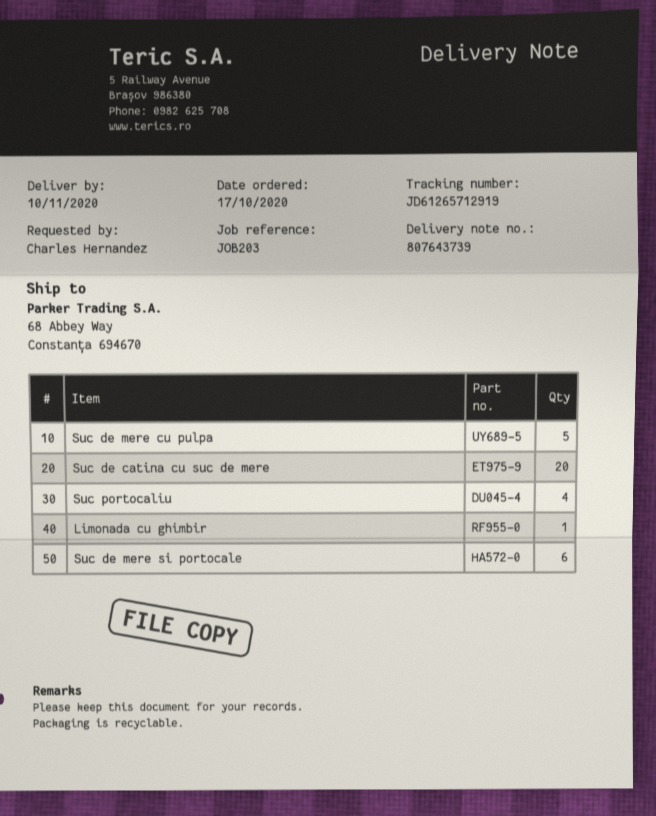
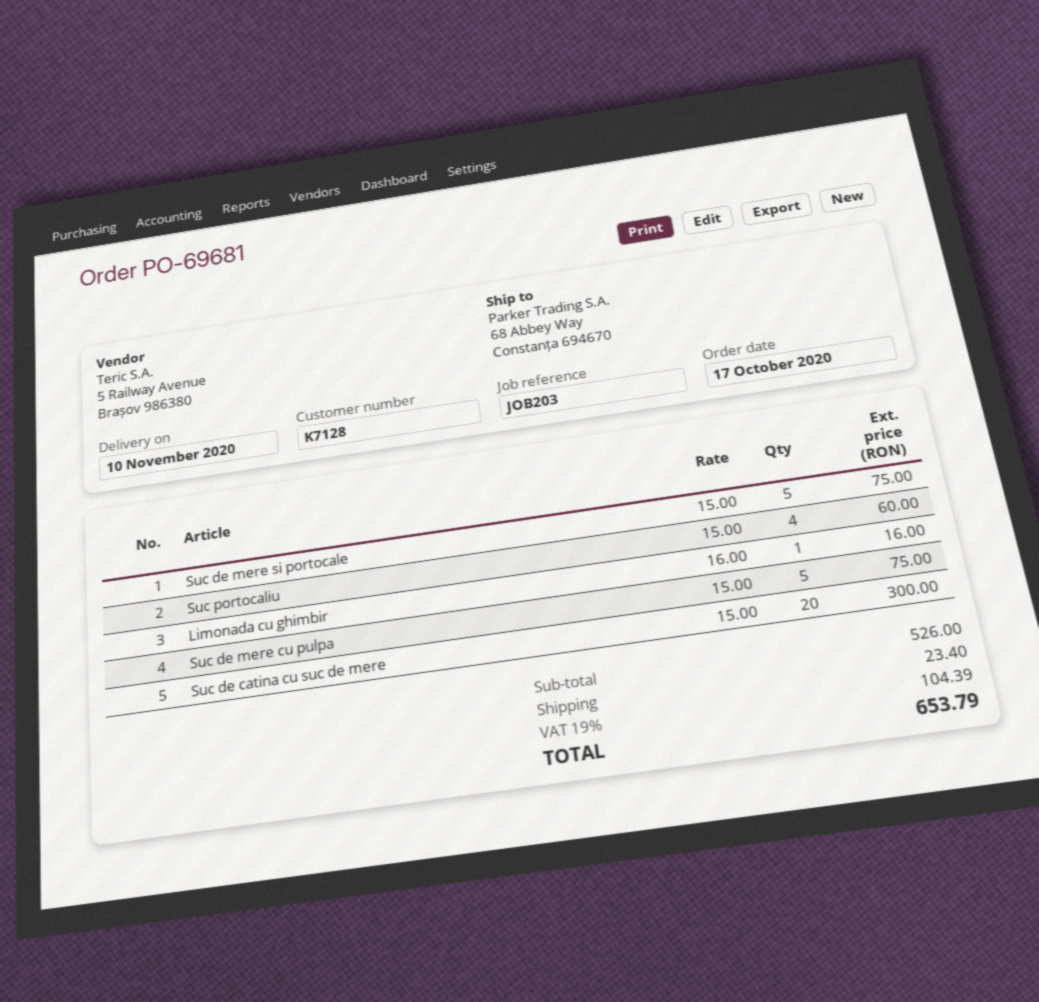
Suc de mere si portocale: 6 -> 5

